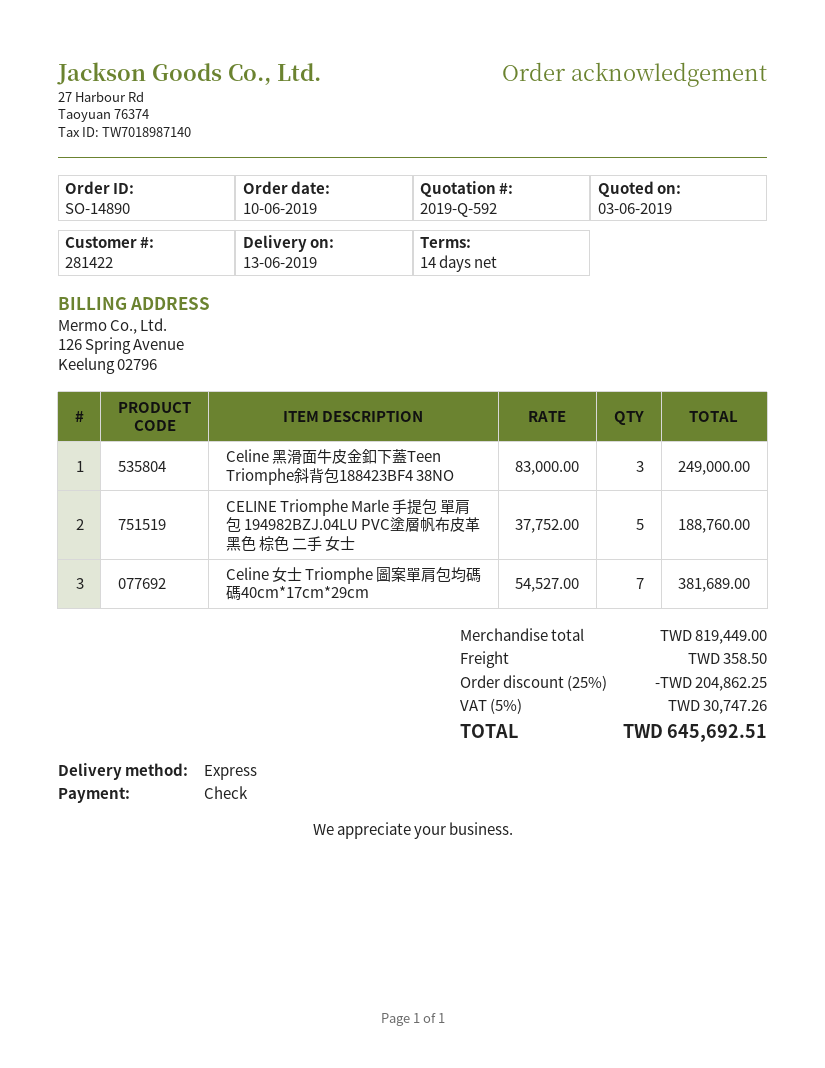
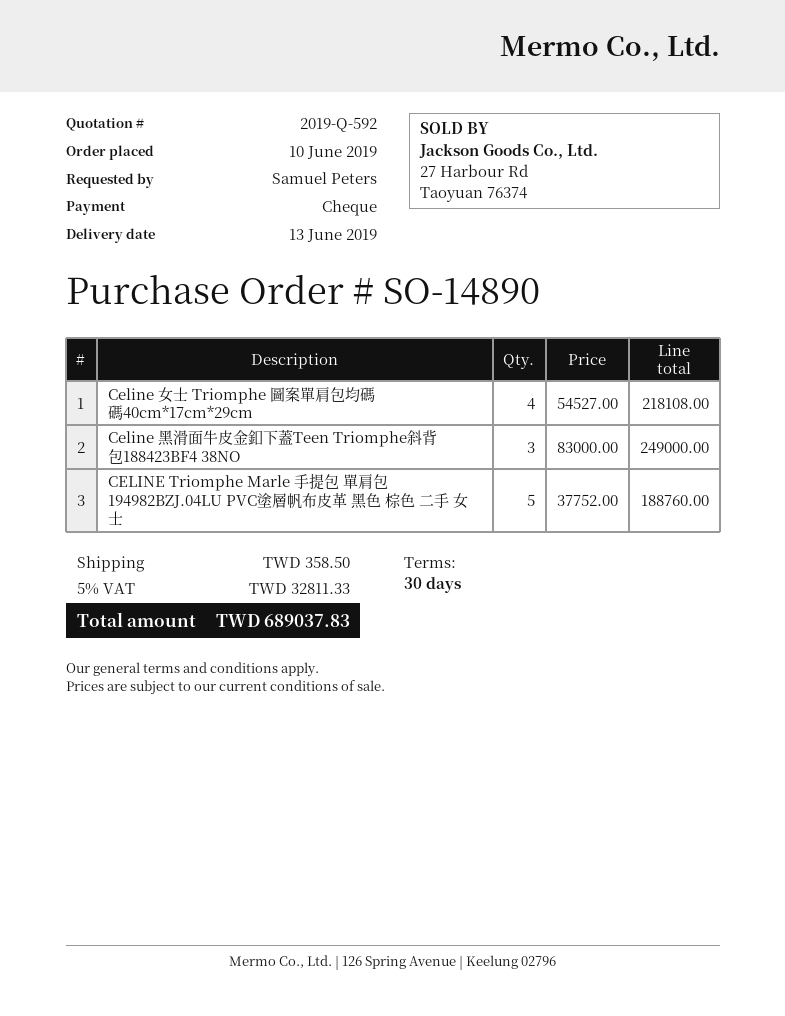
payment terms: 14 days -> 30 days
Celine 女士 Triomphe 圖案單肩包均碼碼40cm*17cm*29cm: 7 x 54527.00 = 381689.00 -> 4 x 54527.00 = 218108.00
discount: 25% = 204862.25 -> none
tax: 5% = 30747.26 -> 5% = 32811.33
total: 645692.51 -> 689037.83

